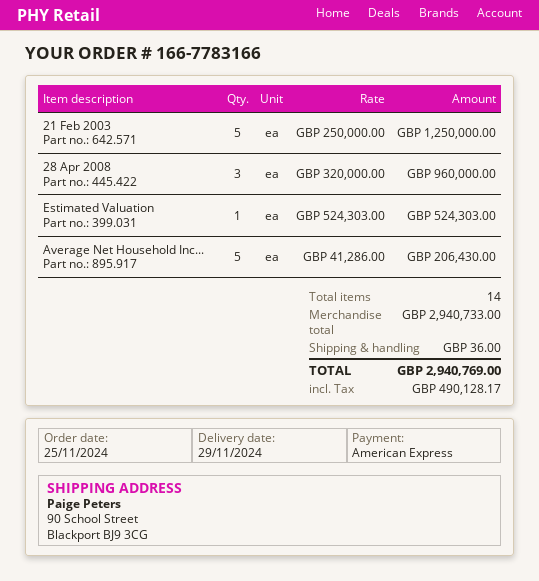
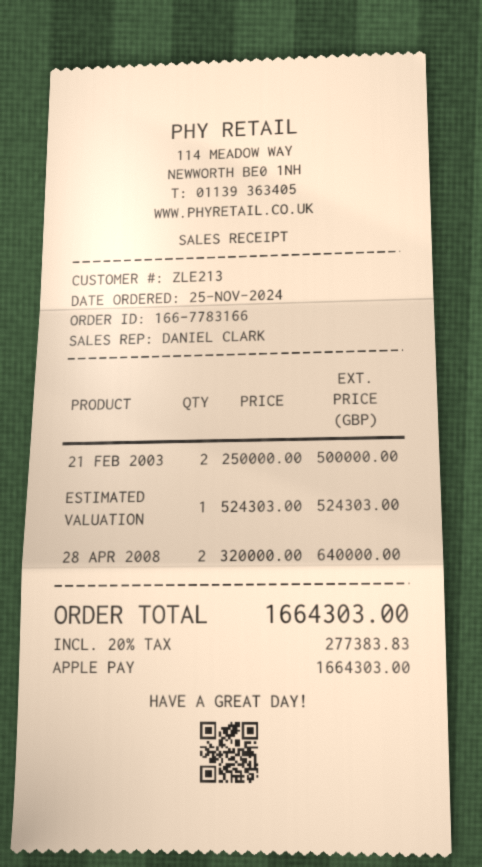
payment method: American Express -> Apple Pay
21 Feb 2003: 5 x 250000.00 = 1250000.00 -> 2 x 250000.00 = 500000.00
28 Apr 2008: 3 x 320000.00 = 960000.00 -> 2 x 320000.00 = 640000.00
Average Net Household Inc...: 5 x 41286.00 = 206430.00 -> none
shipping: 36.00 -> none
tax: 490128.17 -> 277383.83
total: 2940769.00 -> 1664303.00

